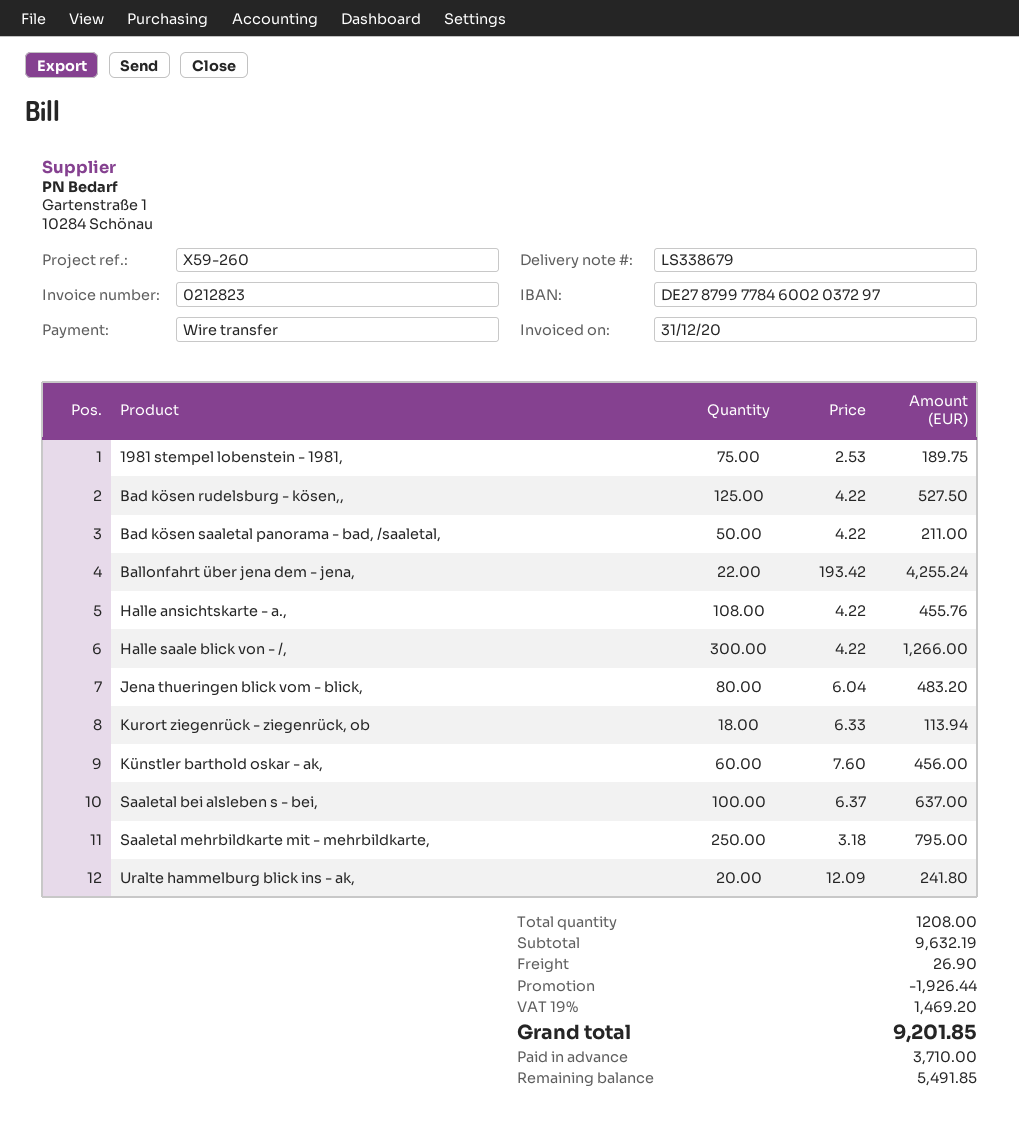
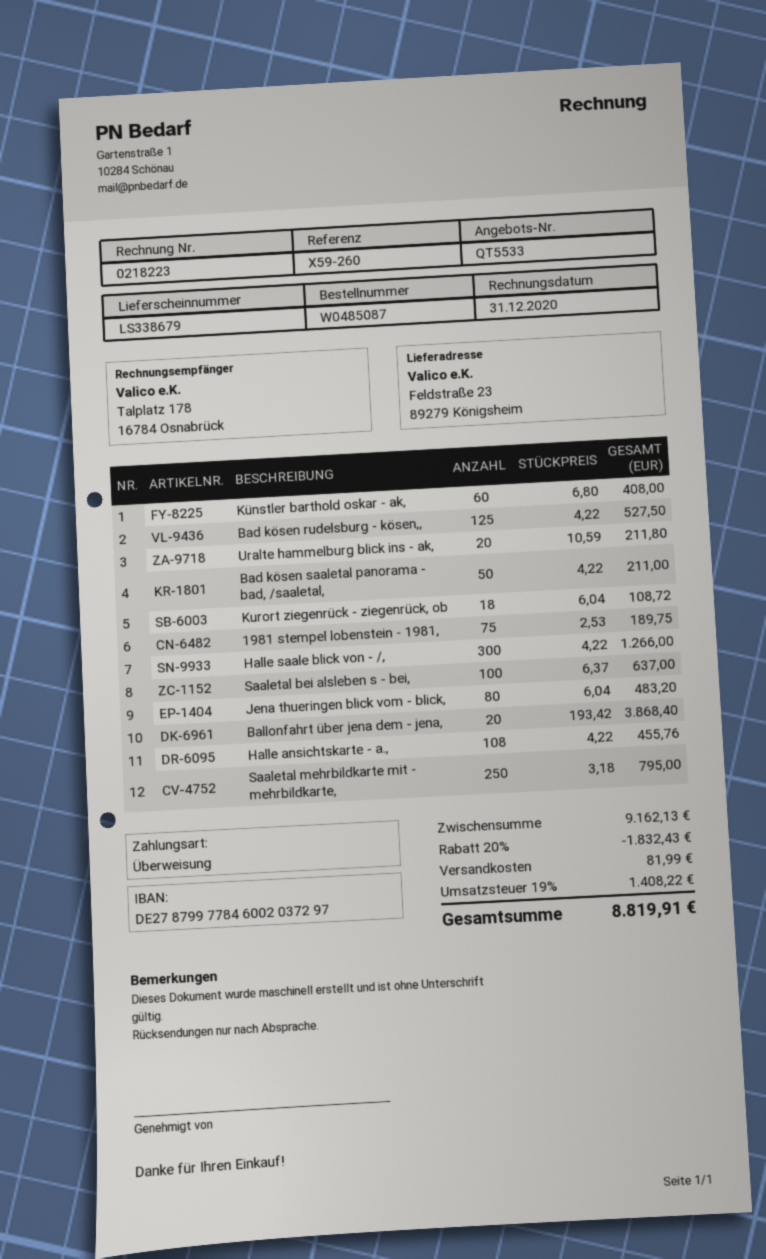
invoice number: 0212823 -> 0218223
Ballonfahrt über jena dem - jena,: 22 x 193.42 = 4255.24 -> 20 x 193.42 = 3868.40
Kurort ziegenrück - ziegenrück, ob: 18 x 6.33 = 113.94 -> 18 x 6.04 = 108.72
Künstler barthold oskar - ak,: 60 x 7.60 = 456.00 -> 60 x 6.80 = 408.00
Uralte hammelburg blick ins - ak,: 20 x 12.09 = 241.80 -> 20 x 10.59 = 211.80
subtotal: 9632.19 -> 9162.13
discount: 1926.44 -> 1832.43
shipping: 26.90 -> 81.99
tax: 19% = 1469.20 -> 19% = 1408.22
total: 9201.85 -> 8819.91

